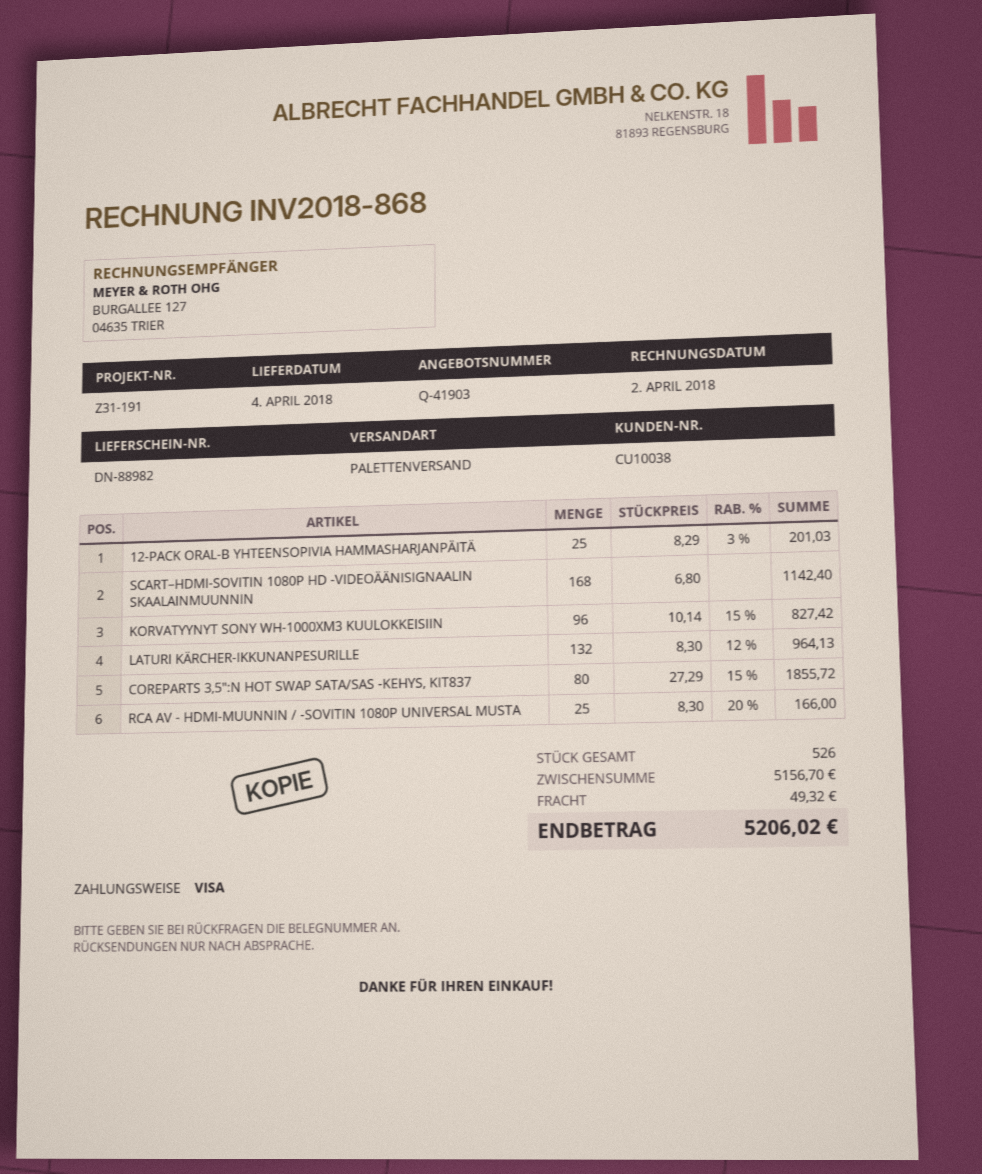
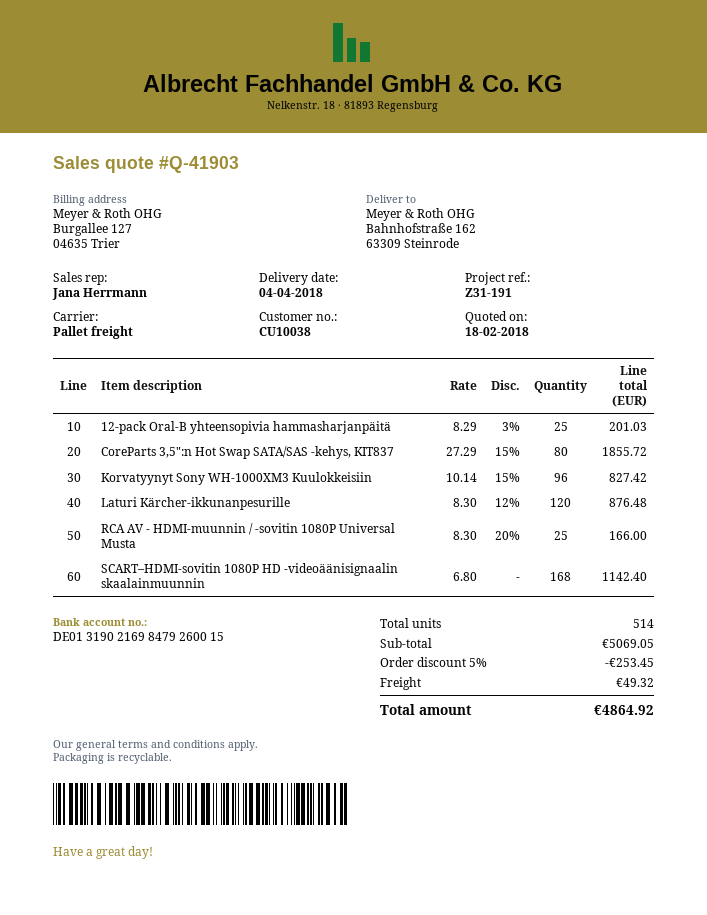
LATURI KÄRCHER-IKKUNANPESURILLE: 132 x 8.30 - 12% = 964.13 -> 120 x 8.30 - 12% = 876.48
total quantity: 526 -> 514
subtotal: 5156.70 -> 5069.05
discount: none -> 5% = 253.45
total: 5206.02 -> 4864.92

